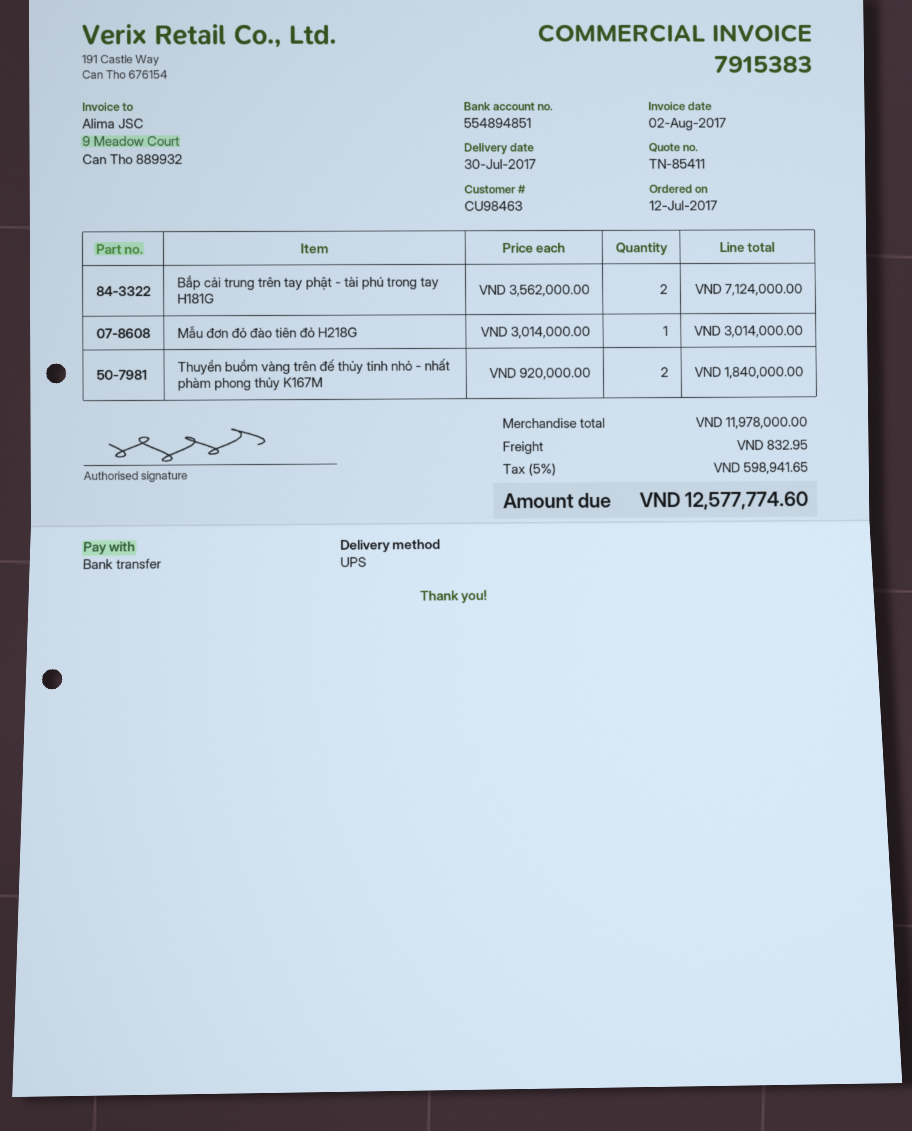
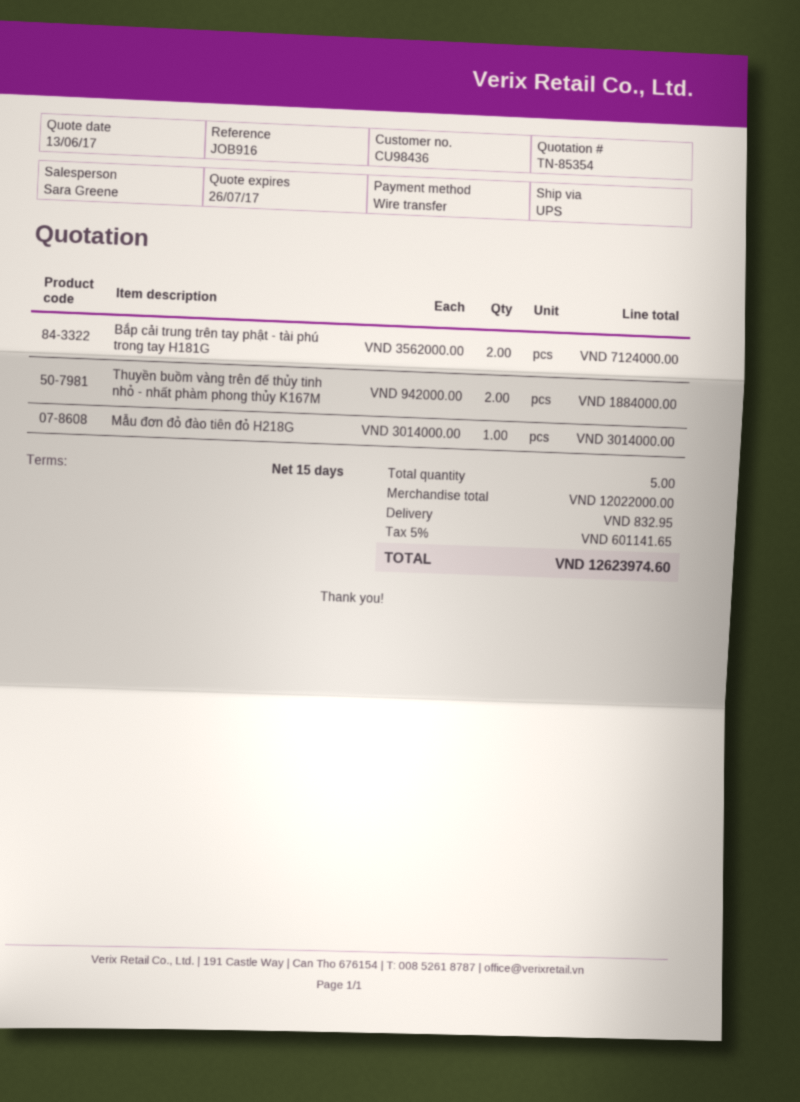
quote number: TN-85411 -> TN-85354
customer number: CU98463 -> CU98436
Thuyền buồm vàng trên đế thủy tinh nhỏ - nhất phàm phong thủy K167M: 2 x 920000.00 = 1840000.00 -> 2 x 942000.00 = 1884000.00
subtotal: 11978000.00 -> 12022000.00
tax: 5% = 598941.65 -> 5% = 601141.65
total: 12577774.60 -> 12623974.60

